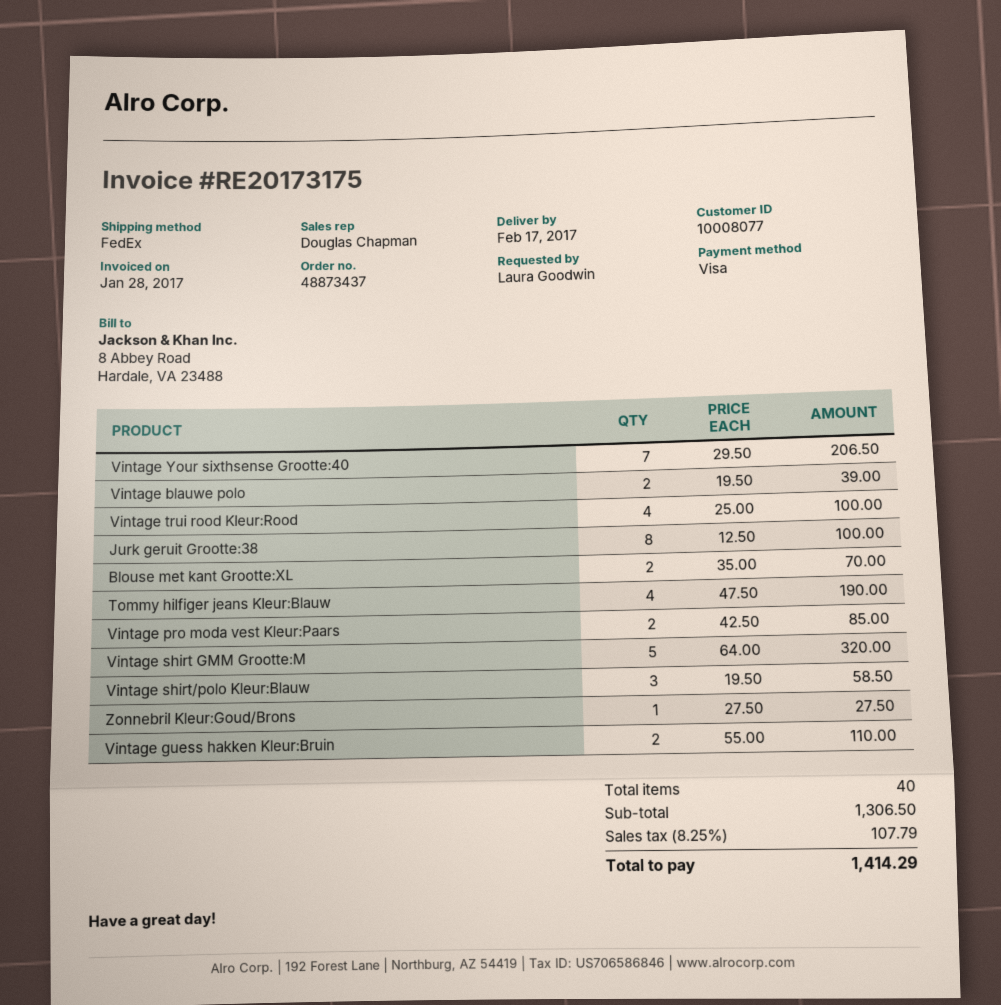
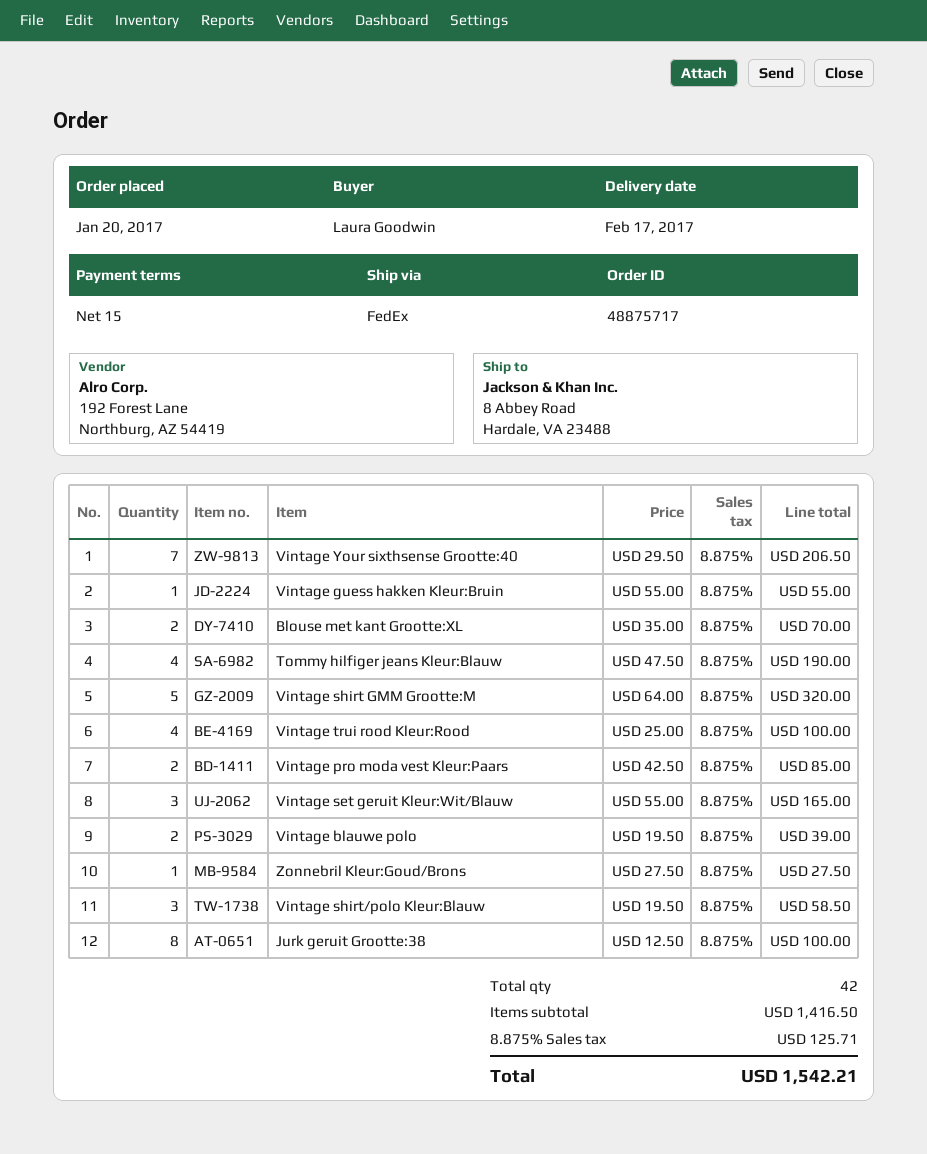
order number: 48873437 -> 48875717
Vintage guess hakken Kleur:Bruin: 2 x 55.00 = 110.00 -> 1 x 55.00 = 55.00
Vintage set geruit Kleur:Wit/Blauw: none -> 3 x 55.00 = 165.00
total quantity: 40 -> 42
subtotal: 1306.50 -> 1416.50
tax: 8.25% = 107.79 -> 8.875% = 125.71
total: 1414.29 -> 1542.21

